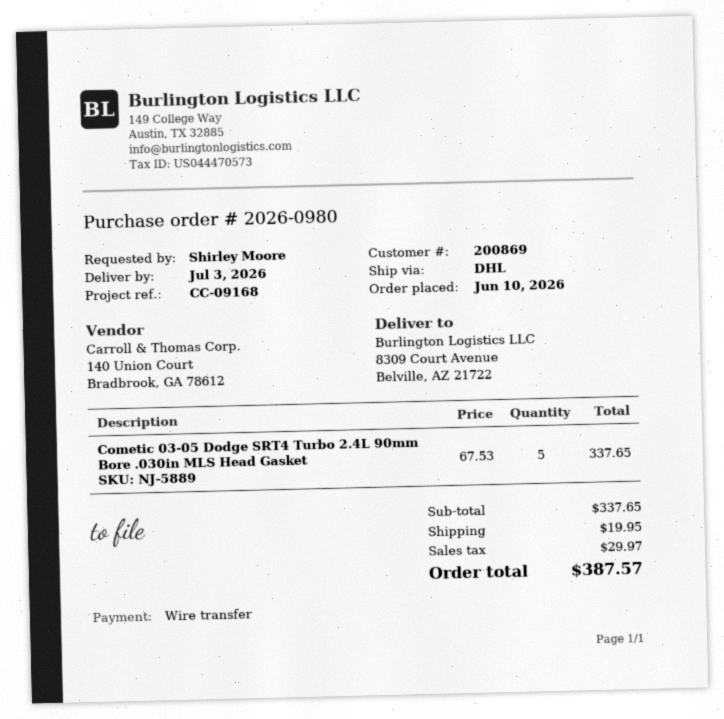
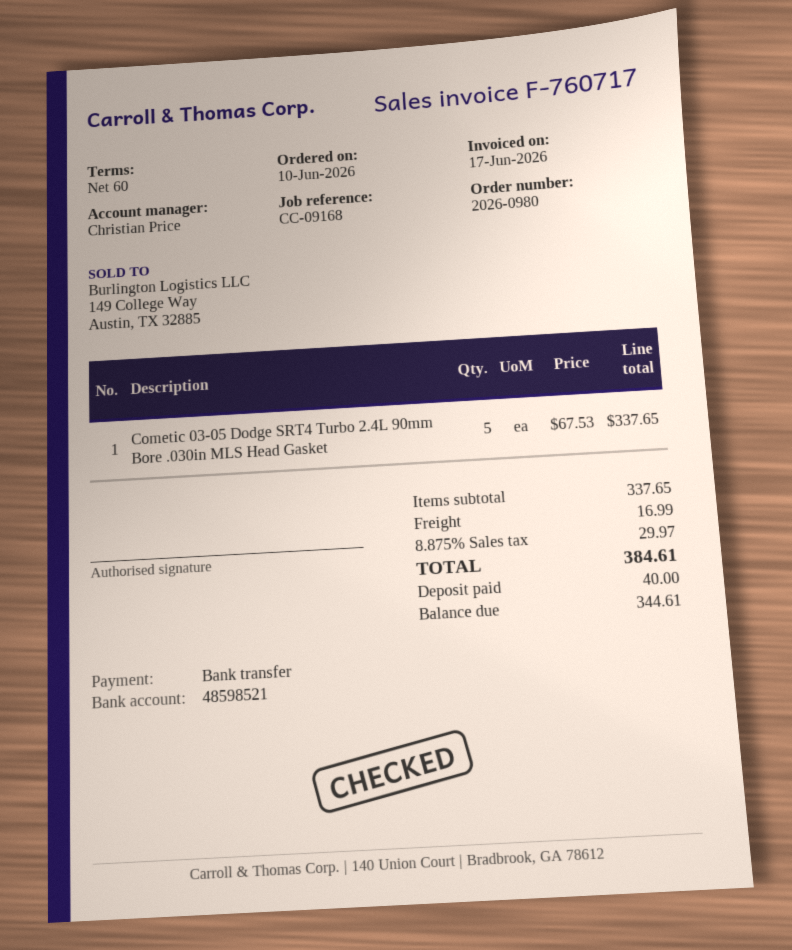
shipping: 19.95 -> 16.99
total: 387.57 -> 384.61

